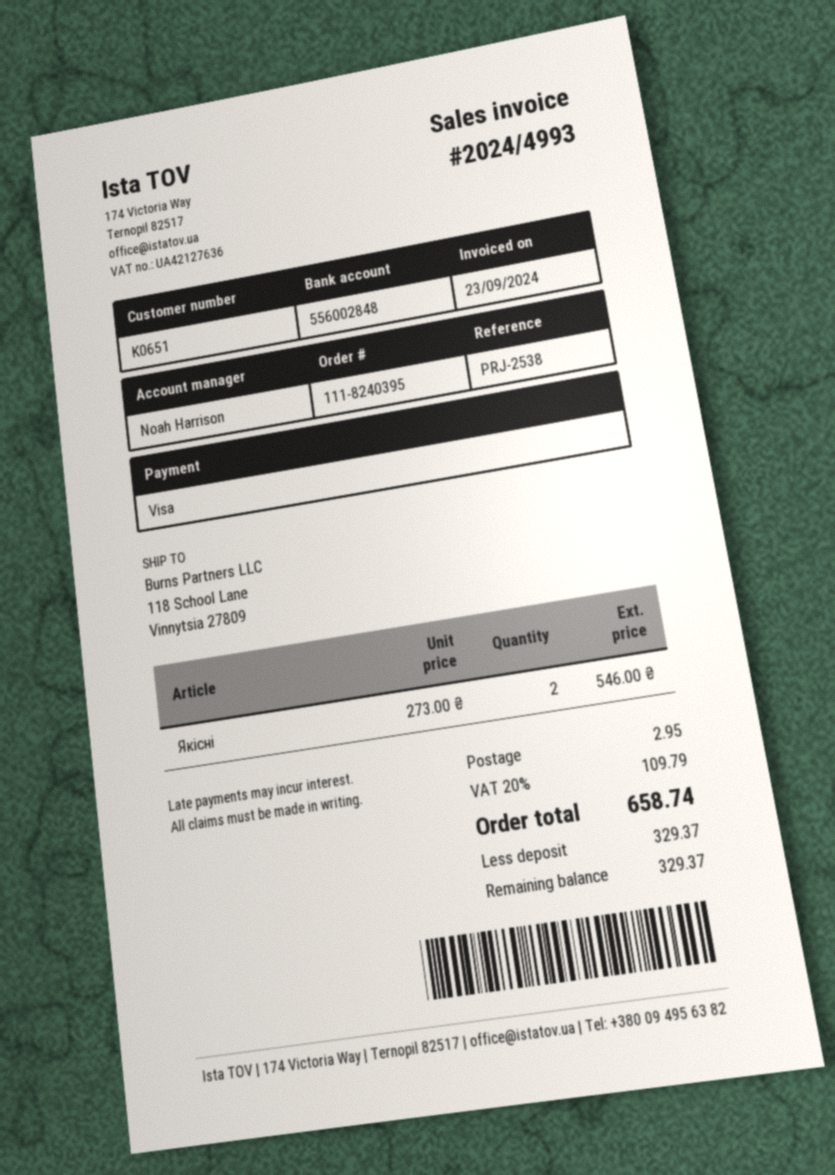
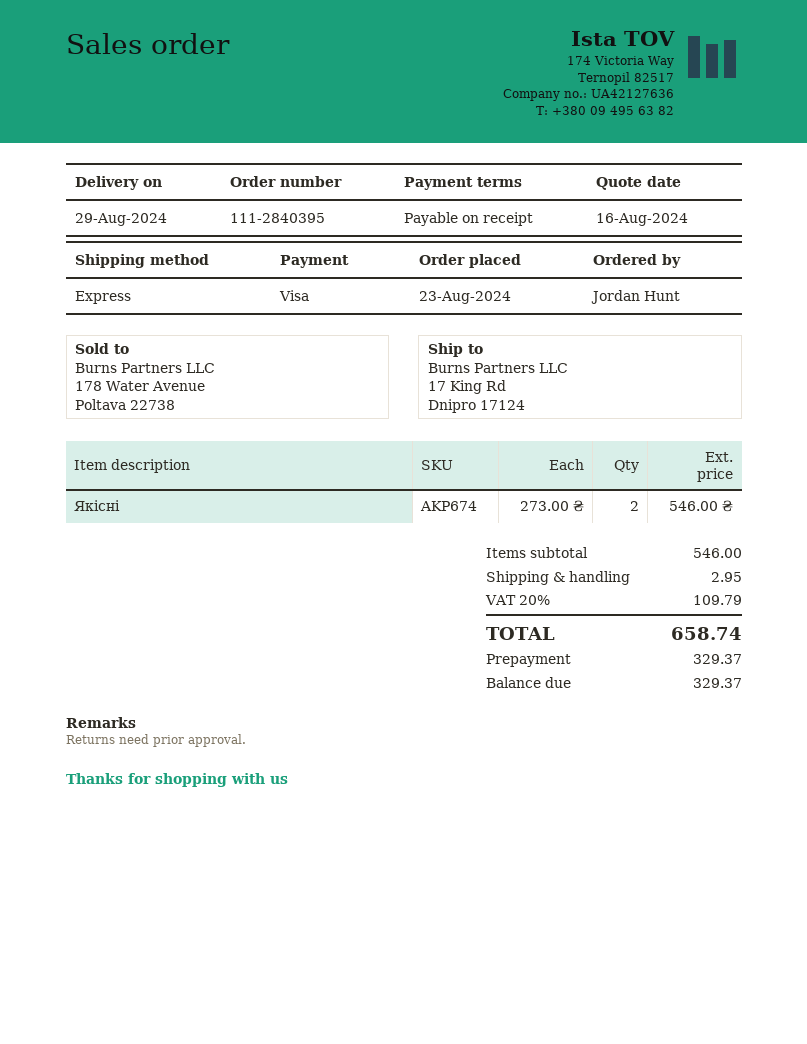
order number: 111-8240395 -> 111-2840395
ship to: 118 School Lane, Vinnytsia 27809 -> 17 King Rd, Dnipro 17124

